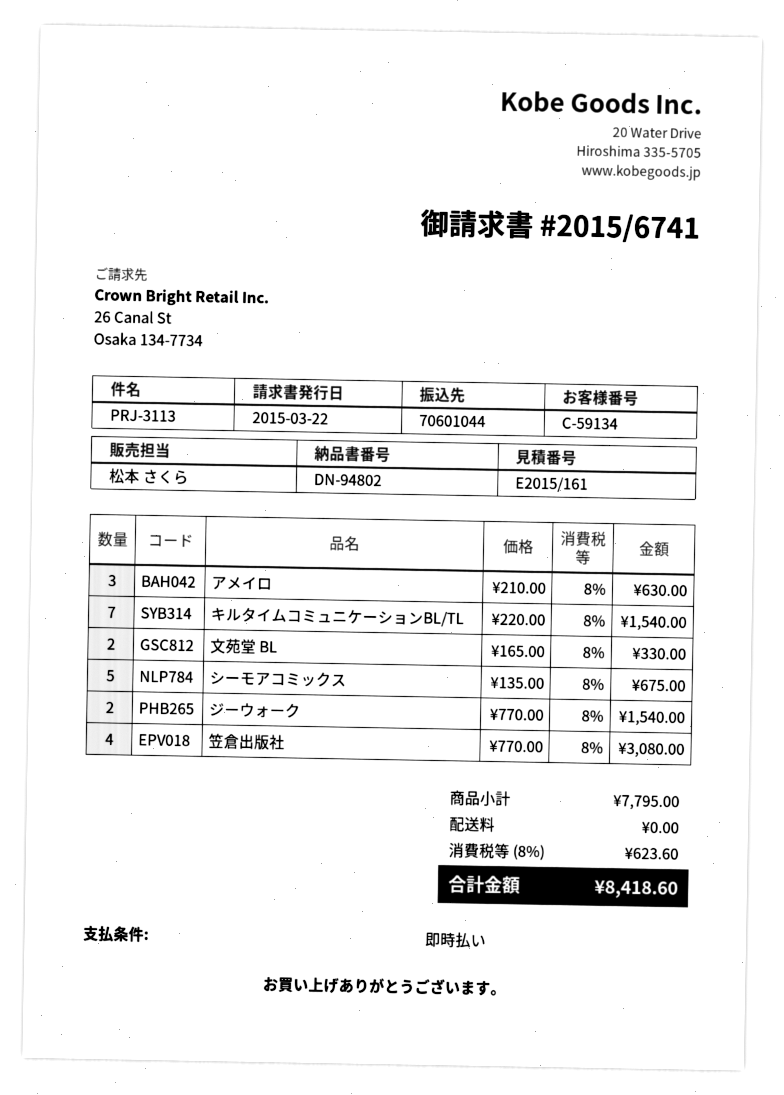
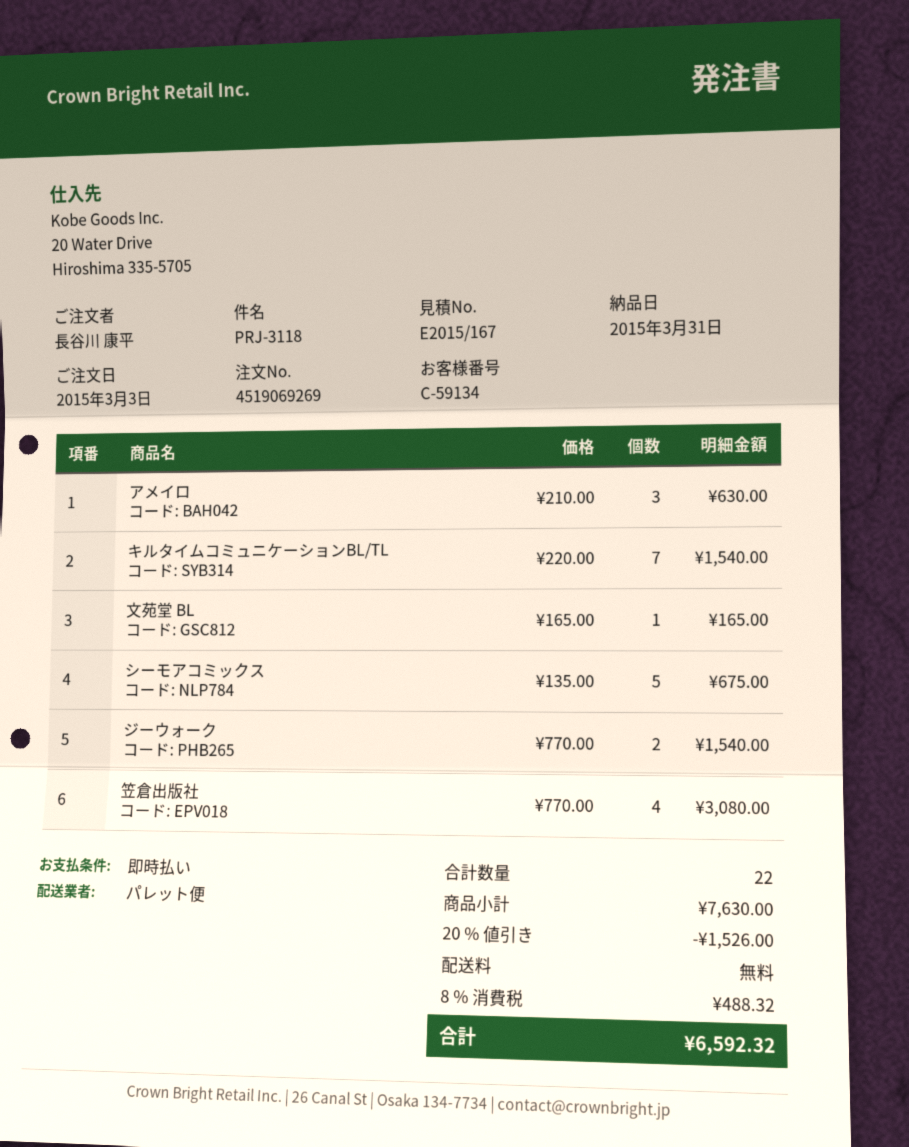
quote number: E2015/161 -> E2015/167
reference: PRJ-3113 -> PRJ-3118
文苑堂 BL: 2 x 165.00 = 330.00 -> 1 x 165.00 = 165.00
subtotal: 7795.00 -> 7630.00
discount: none -> 20% = 1526.00
tax: 8% = 623.60 -> 8% = 488.32
total: 8418.60 -> 6592.32

